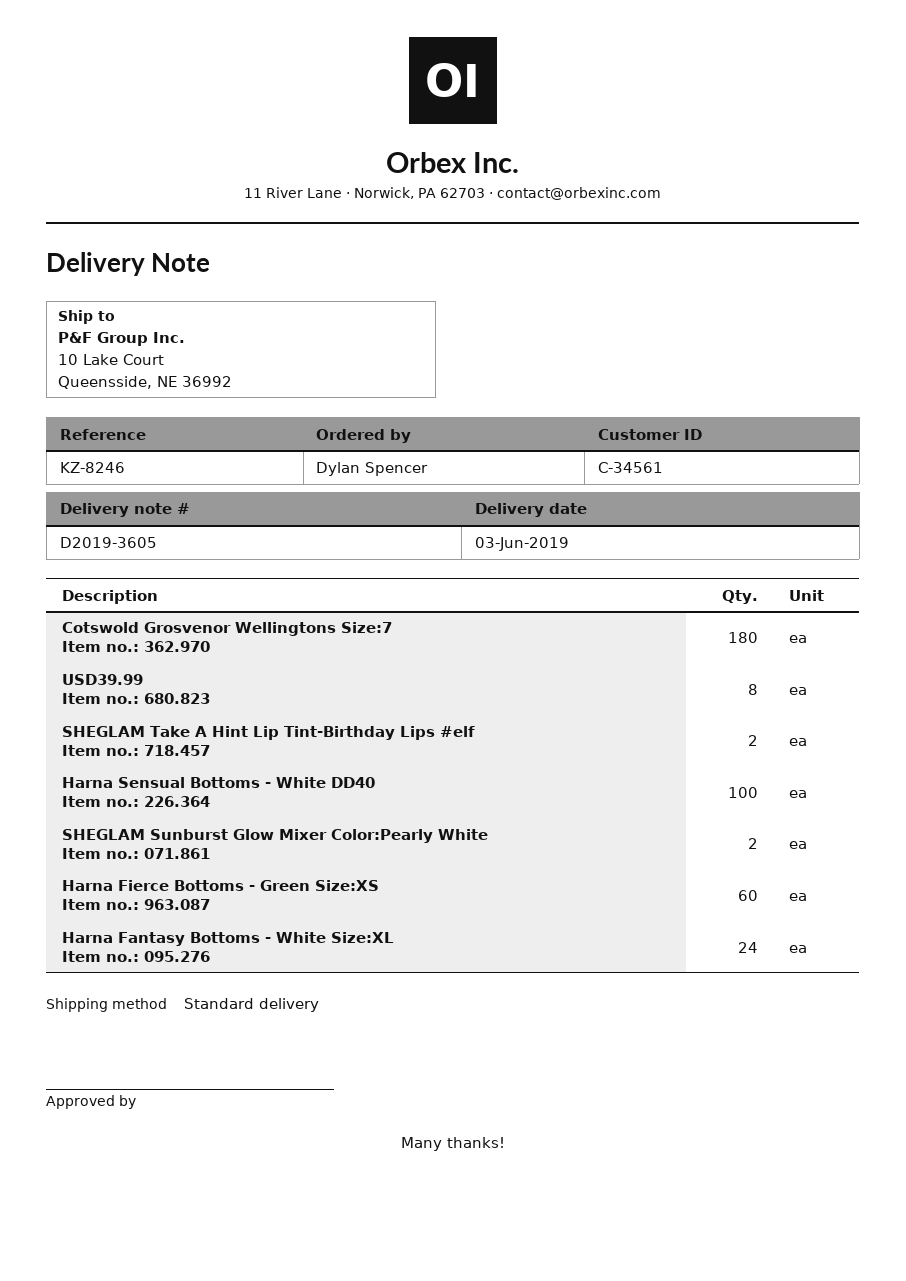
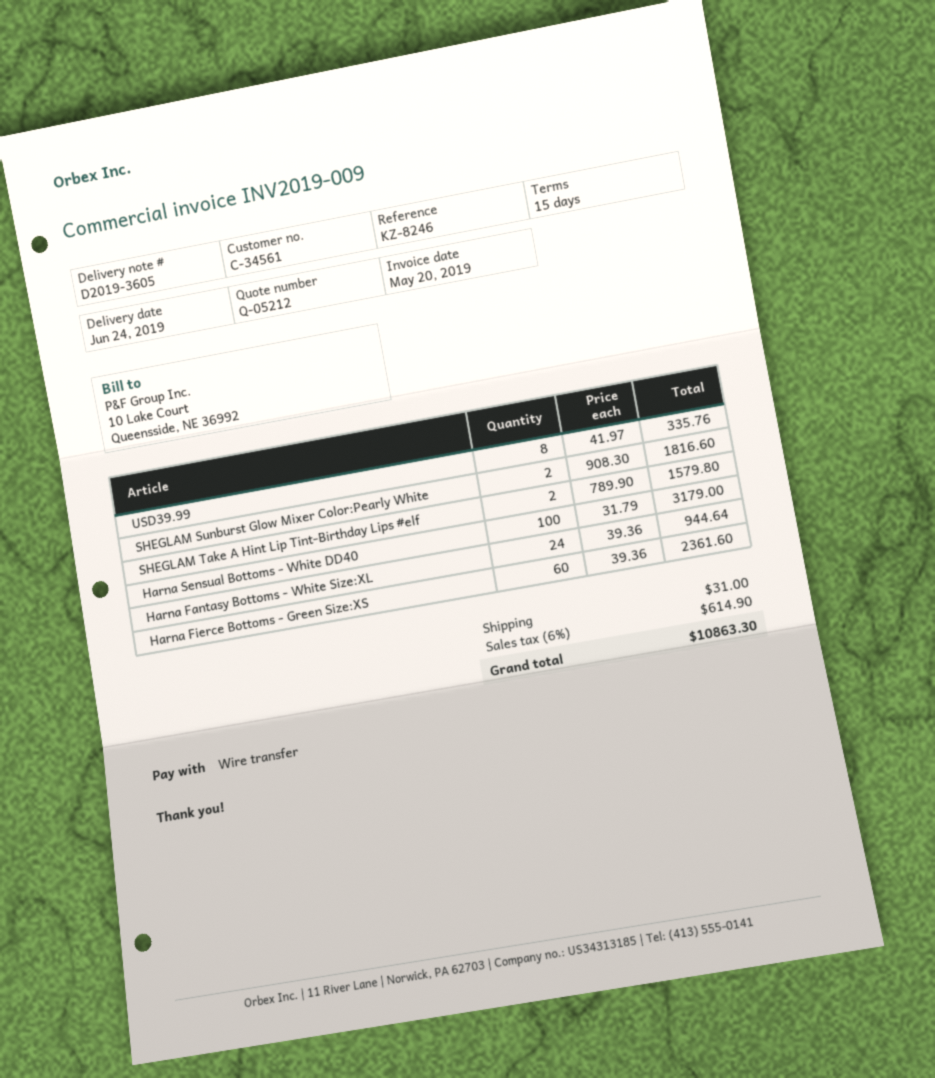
delivery date: 2019-06-03 -> 2019-06-24
Cotswold Grosvenor Wellingtons Size:7: 180 -> none

